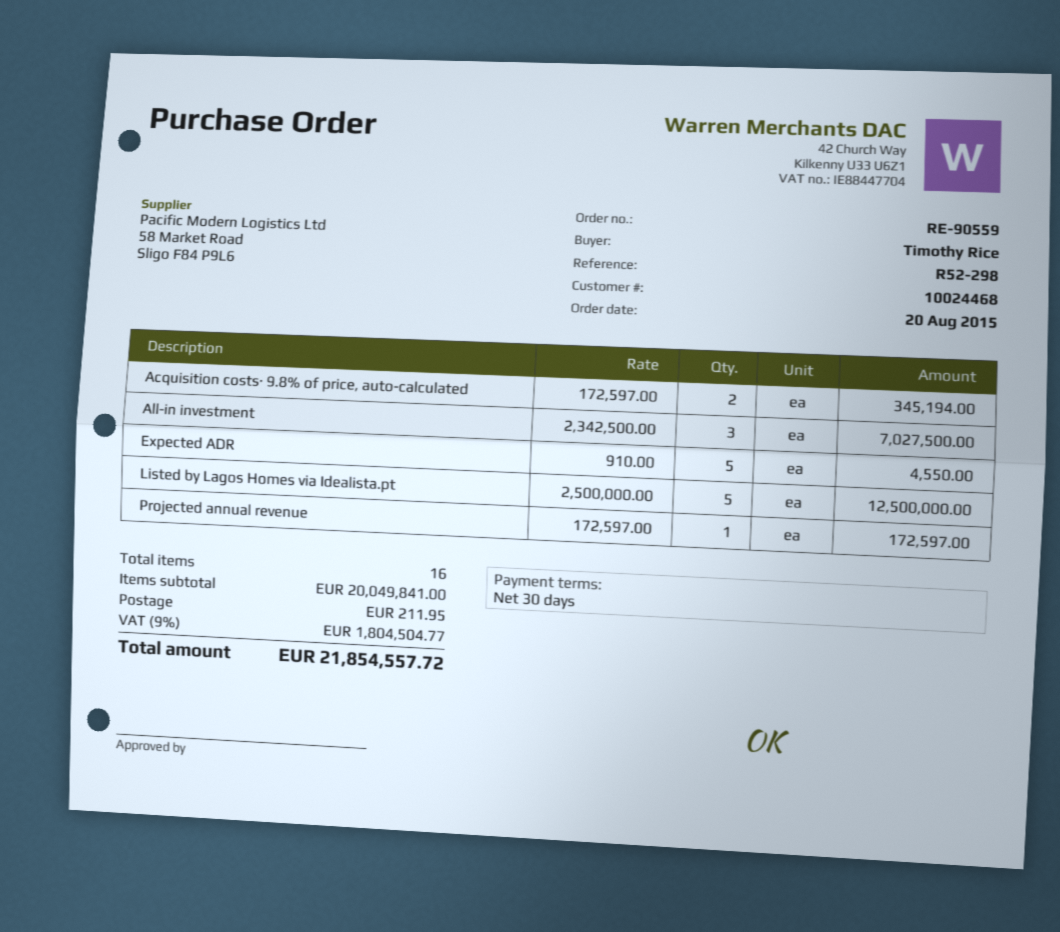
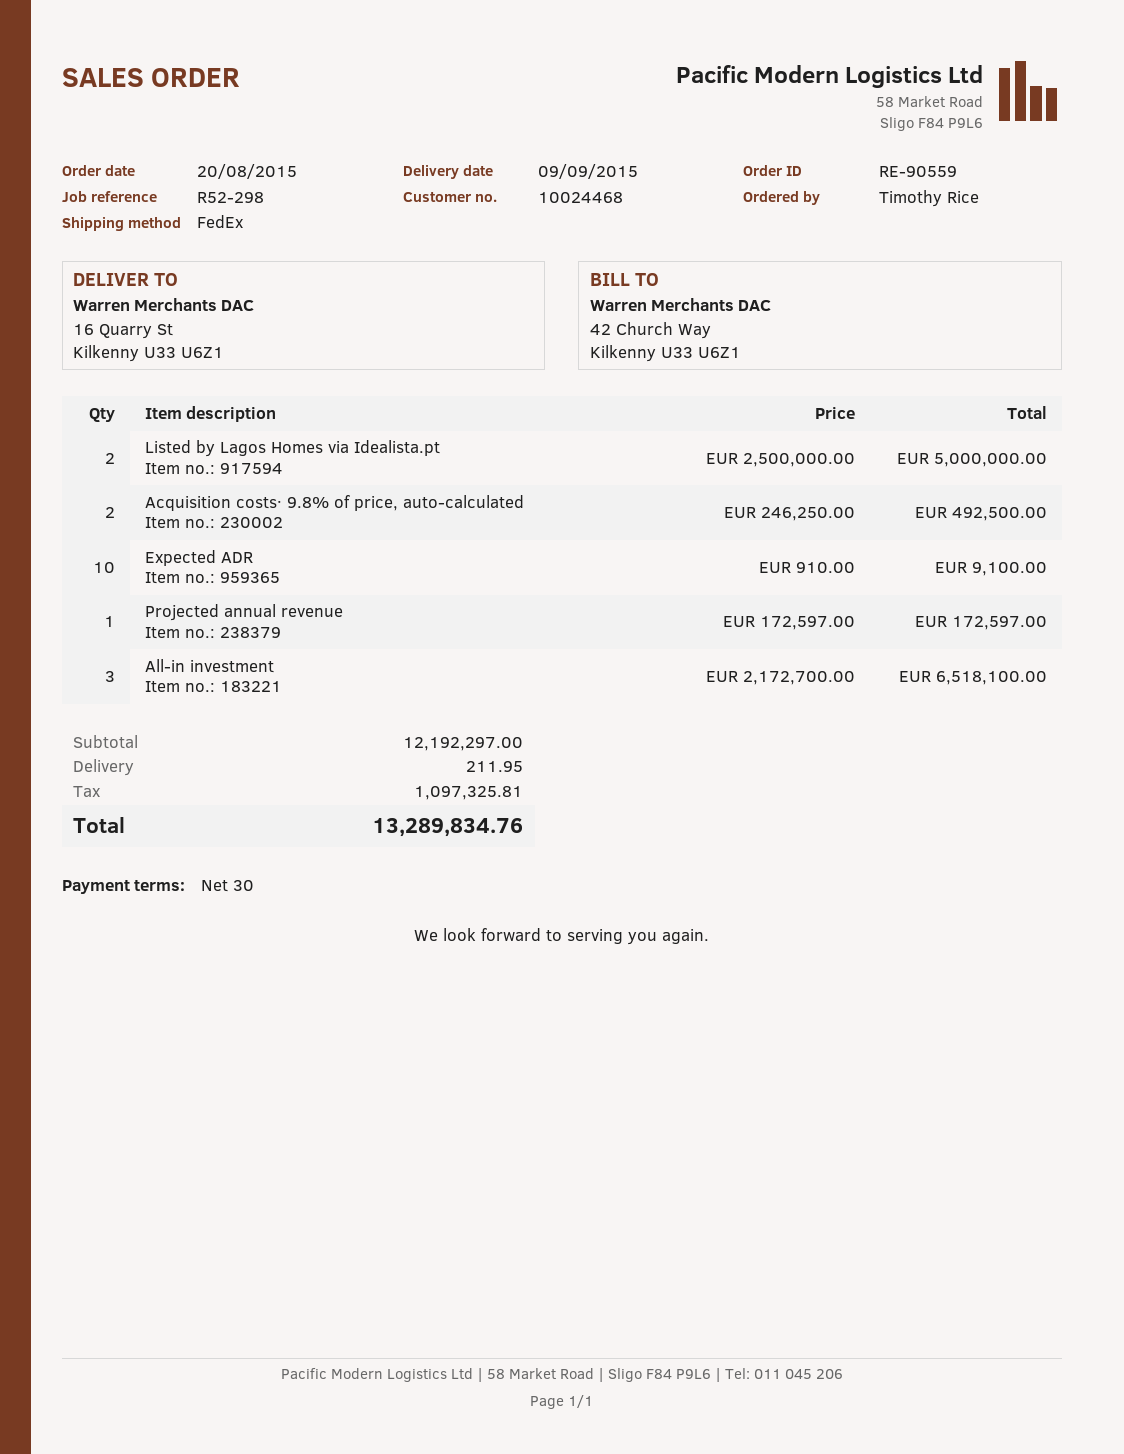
Acquisition costs· 9.8% of price, auto-calculated: 2 x 172597.00 = 345194.00 -> 2 x 246250.00 = 492500.00
All-in investment: 3 x 2342500.00 = 7027500.00 -> 3 x 2172700.00 = 6518100.00
Expected ADR: 5 x 910.00 = 4550.00 -> 10 x 910.00 = 9100.00
Listed by Lagos Homes via Idealista.pt: 5 x 2500000.00 = 12500000.00 -> 2 x 2500000.00 = 5000000.00
subtotal: 20049841.00 -> 12192297.00
tax: 1804504.77 -> 1097325.81
total: 21854557.72 -> 13289834.76

